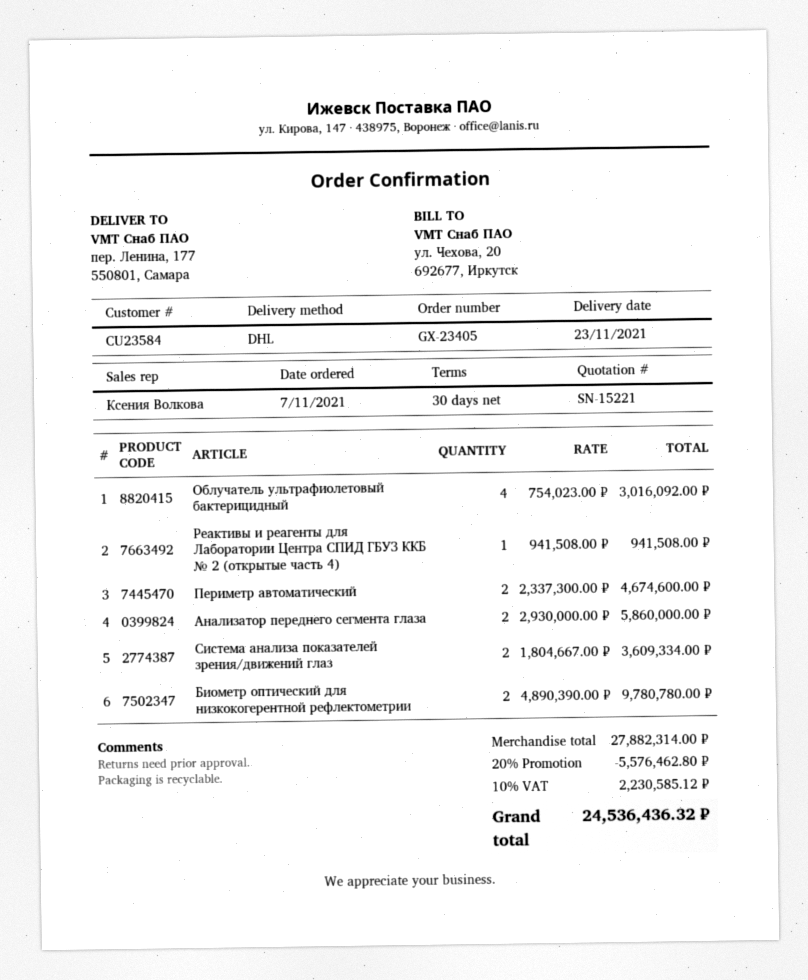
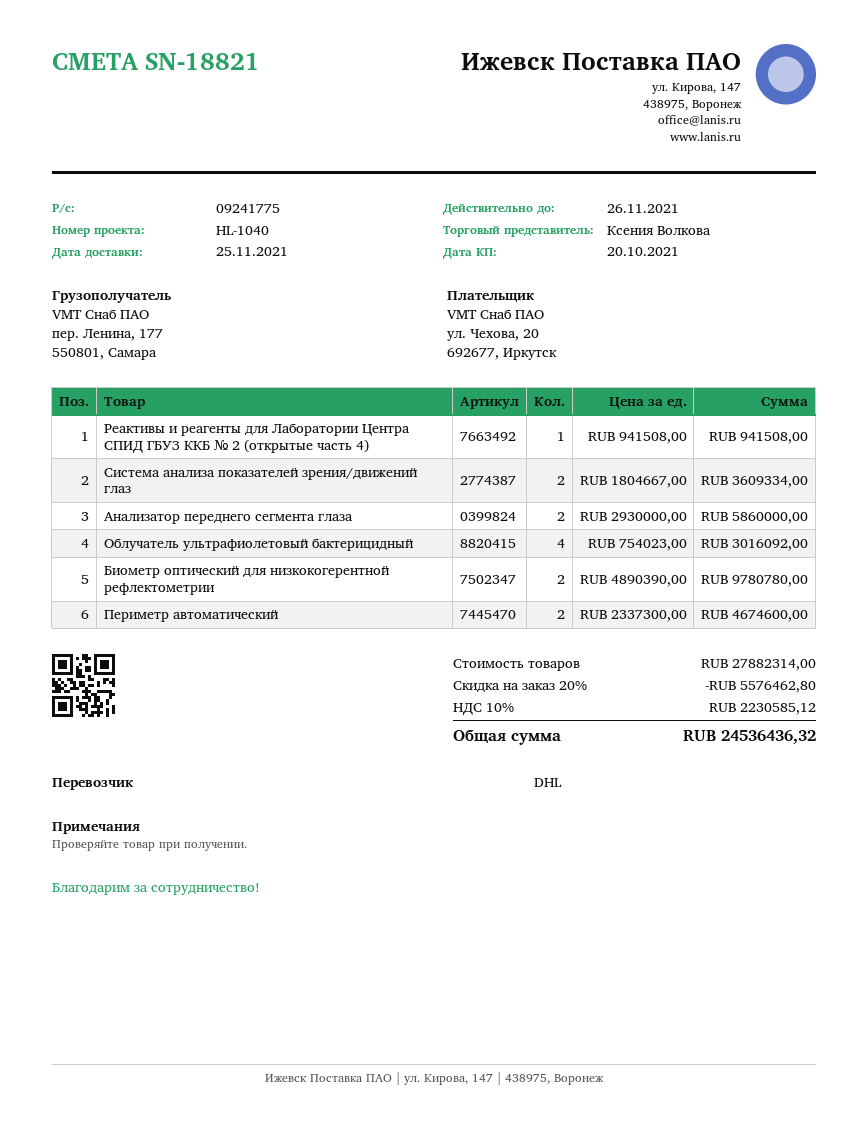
quote number: SN-15221 -> SN-18821
delivery date: 2021-11-23 -> 2021-11-25

